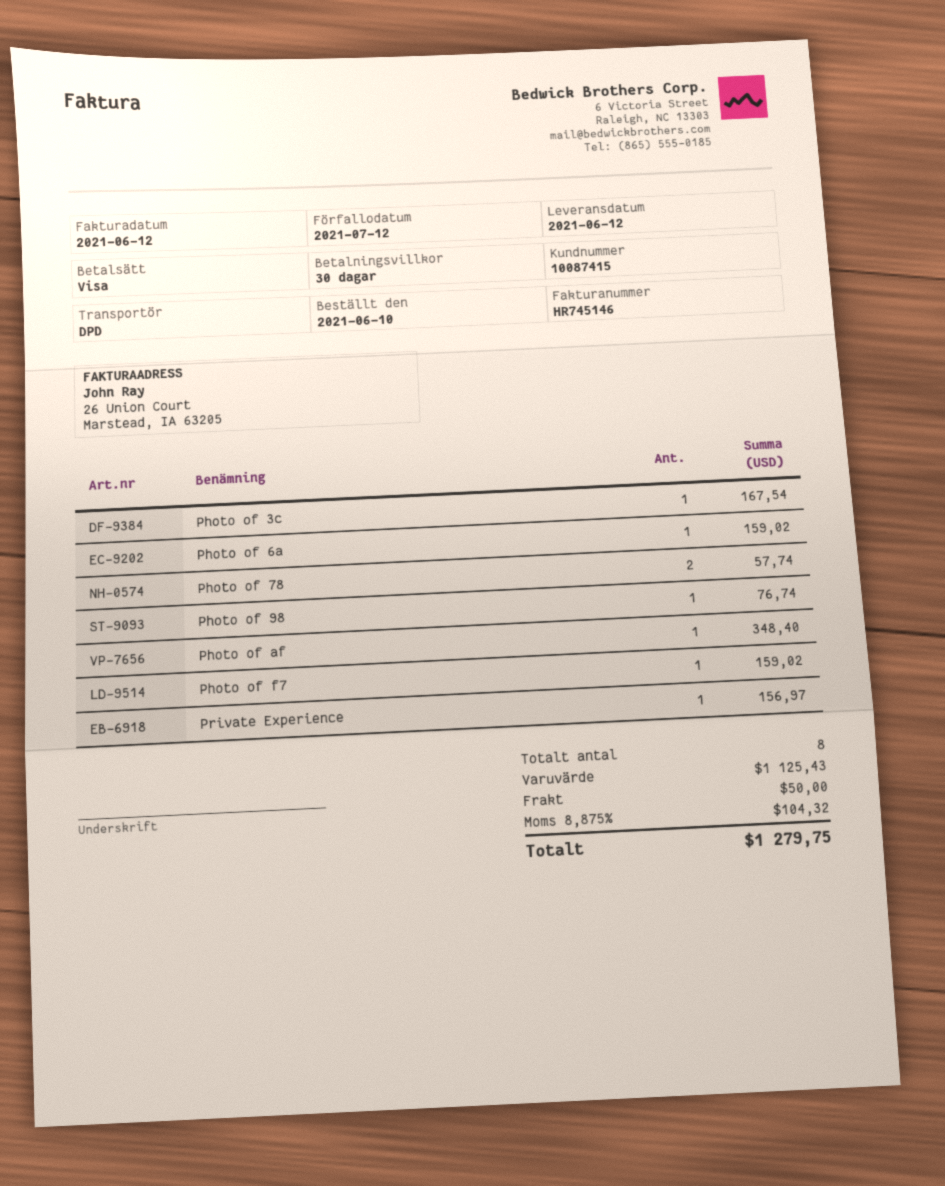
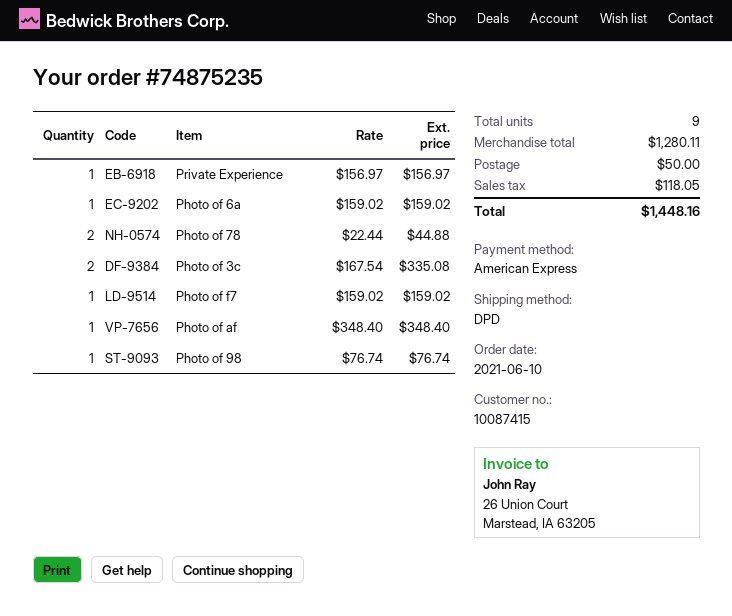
payment method: Visa -> American Express
Photo of 3c: 1 for 167.54 -> 2 for 335.08
Photo of 78: 2 for 57.74 -> 2 for 44.88
total quantity: 8 -> 9
subtotal: 1125.43 -> 1280.11
tax: 104.32 -> 118.05
total: 1279.75 -> 1448.16

